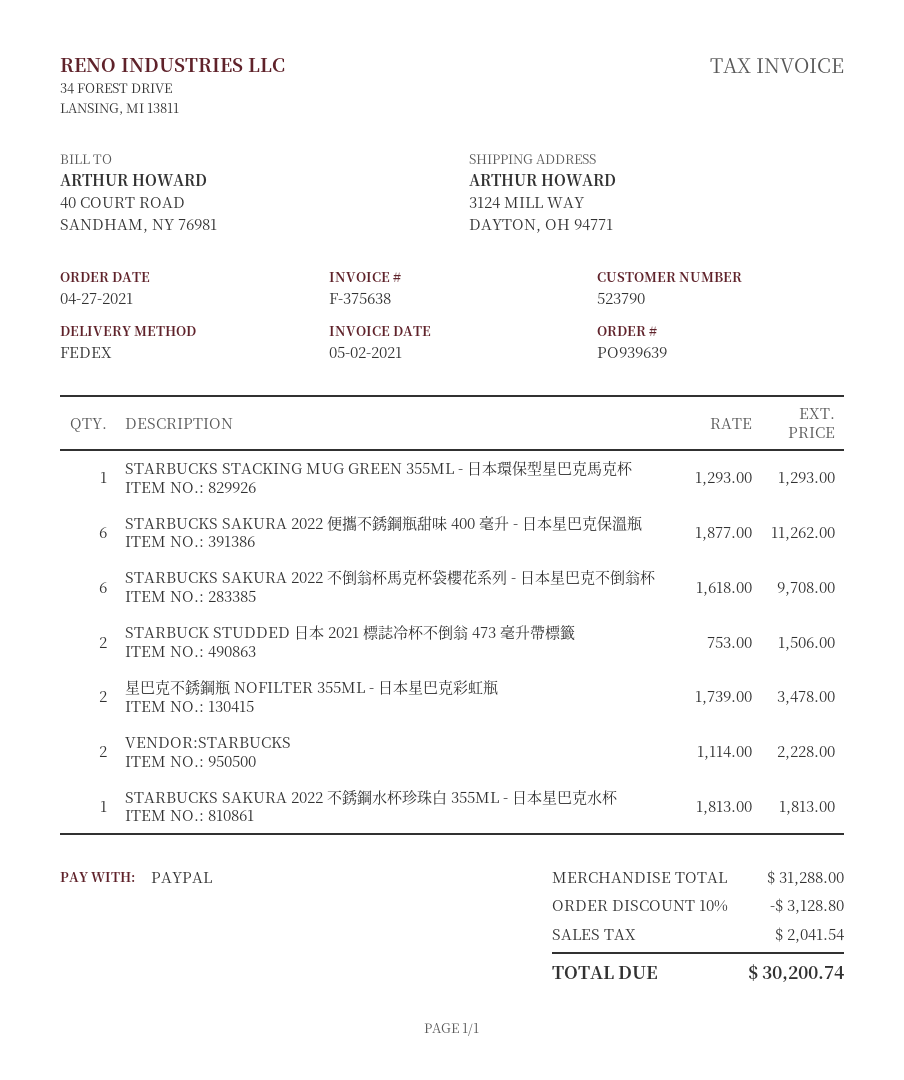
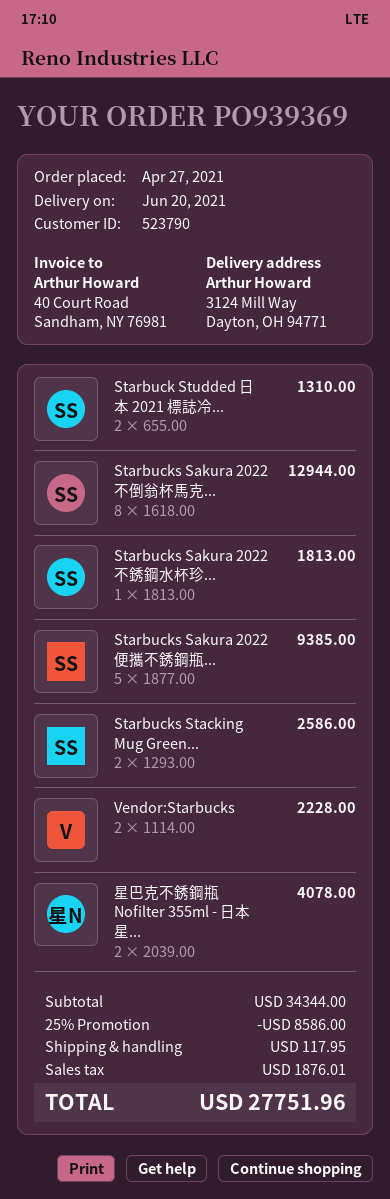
order number: PO939639 -> PO939369
STARBUCKS STACKING MUG GREEN 355ML - 日本環保型星巴克馬克杯: 1 x 1293.00 = 1293.00 -> 2 x 1293.00 = 2586.00
STARBUCKS SAKURA 2022 便攜不銹鋼瓶甜味 400 毫升 - 日本星巴克保溫瓶: 6 x 1877.00 = 11262.00 -> 5 x 1877.00 = 9385.00
STARBUCKS SAKURA 2022 不倒翁杯馬克杯袋櫻花系列 - 日本星巴克不倒翁杯: 6 x 1618.00 = 9708.00 -> 8 x 1618.00 = 12944.00
STARBUCK STUDDED 日本 2021 標誌冷杯不倒翁 473 毫升帶標籤: 2 x 753.00 = 1506.00 -> 2 x 655.00 = 1310.00
星巴克不銹鋼瓶 NOFILTER 355ML - 日本星巴克彩虹瓶: 2 x 1739.00 = 3478.00 -> 2 x 2039.00 = 4078.00
subtotal: 31288.00 -> 34344.00
discount: 10% = 3128.80 -> 25% = 8586.00
shipping: none -> 117.95
tax: 2041.54 -> 1876.01
total: 30200.74 -> 27751.96

